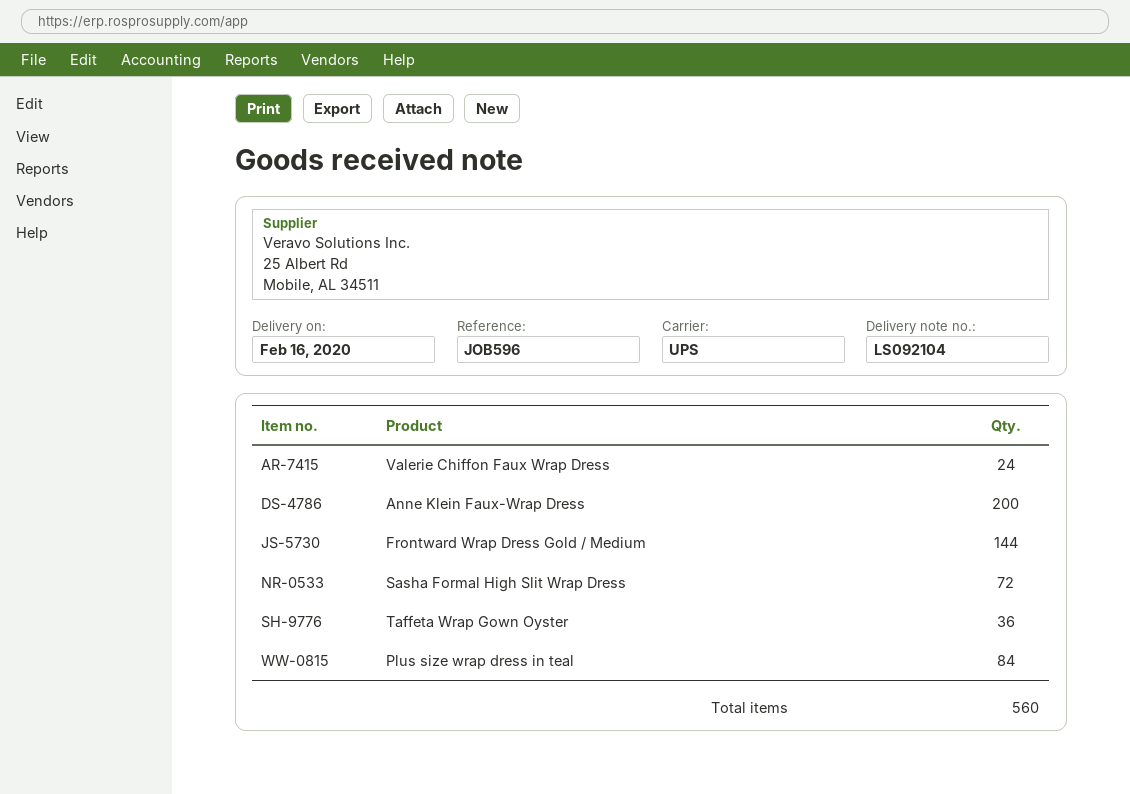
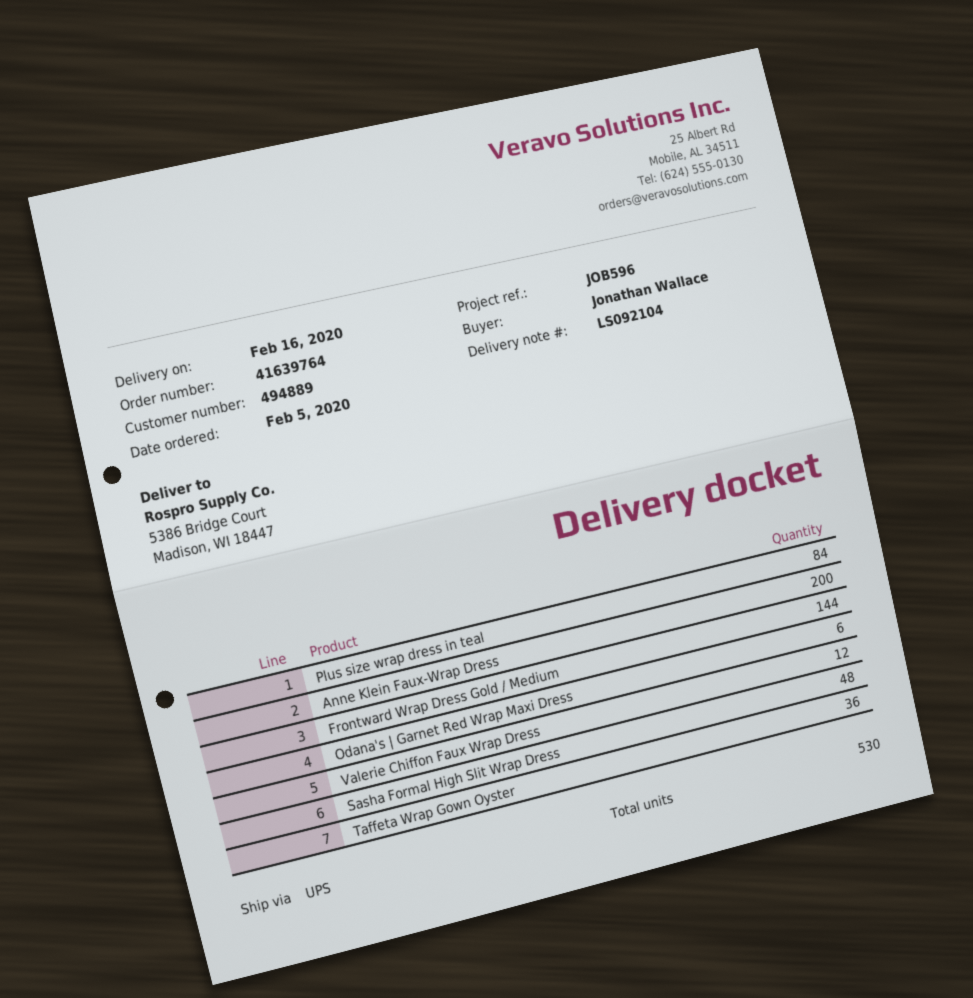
Valerie Chiffon Faux Wrap Dress: 24 -> 12
Sasha Formal High Slit Wrap Dress: 72 -> 48
Odana's | Garnet Red Wrap Maxi Dress: none -> 6
total quantity: 560 -> 530

